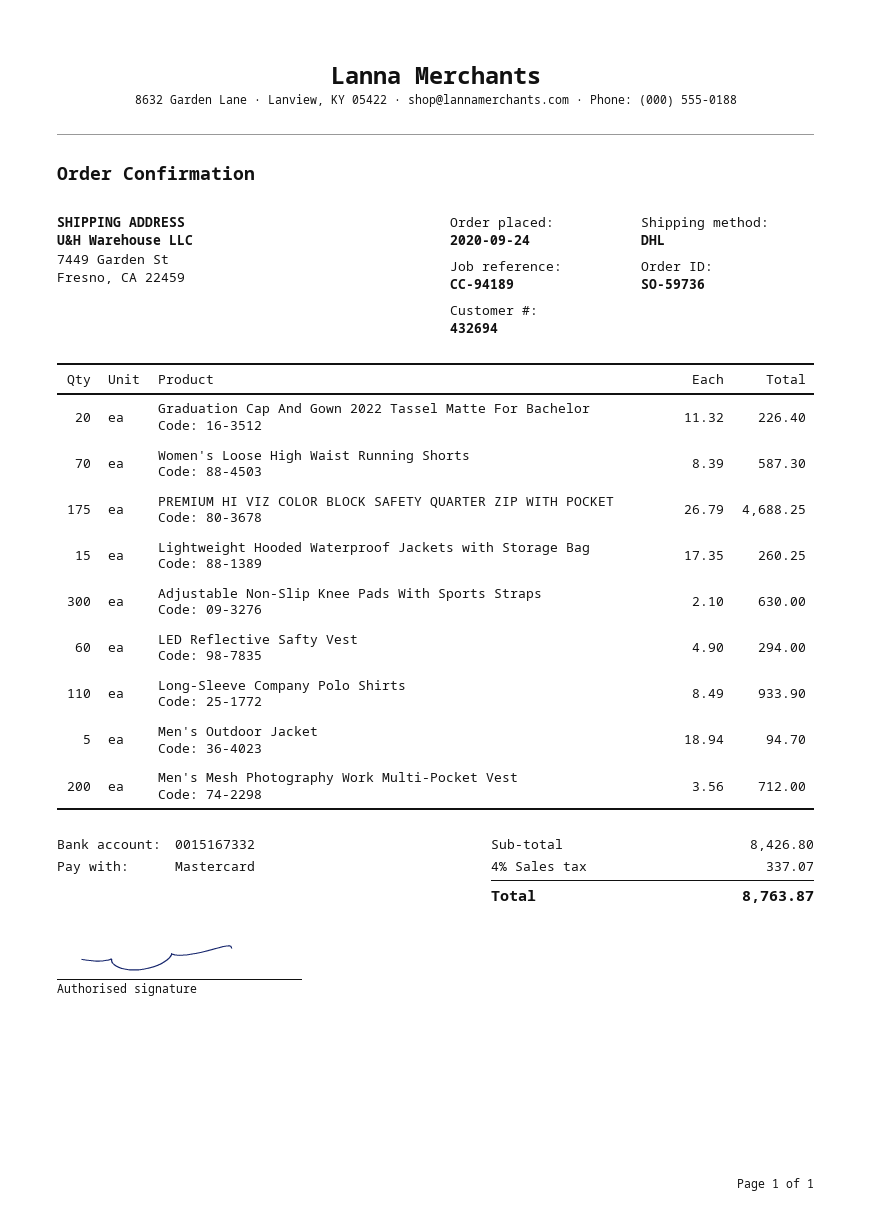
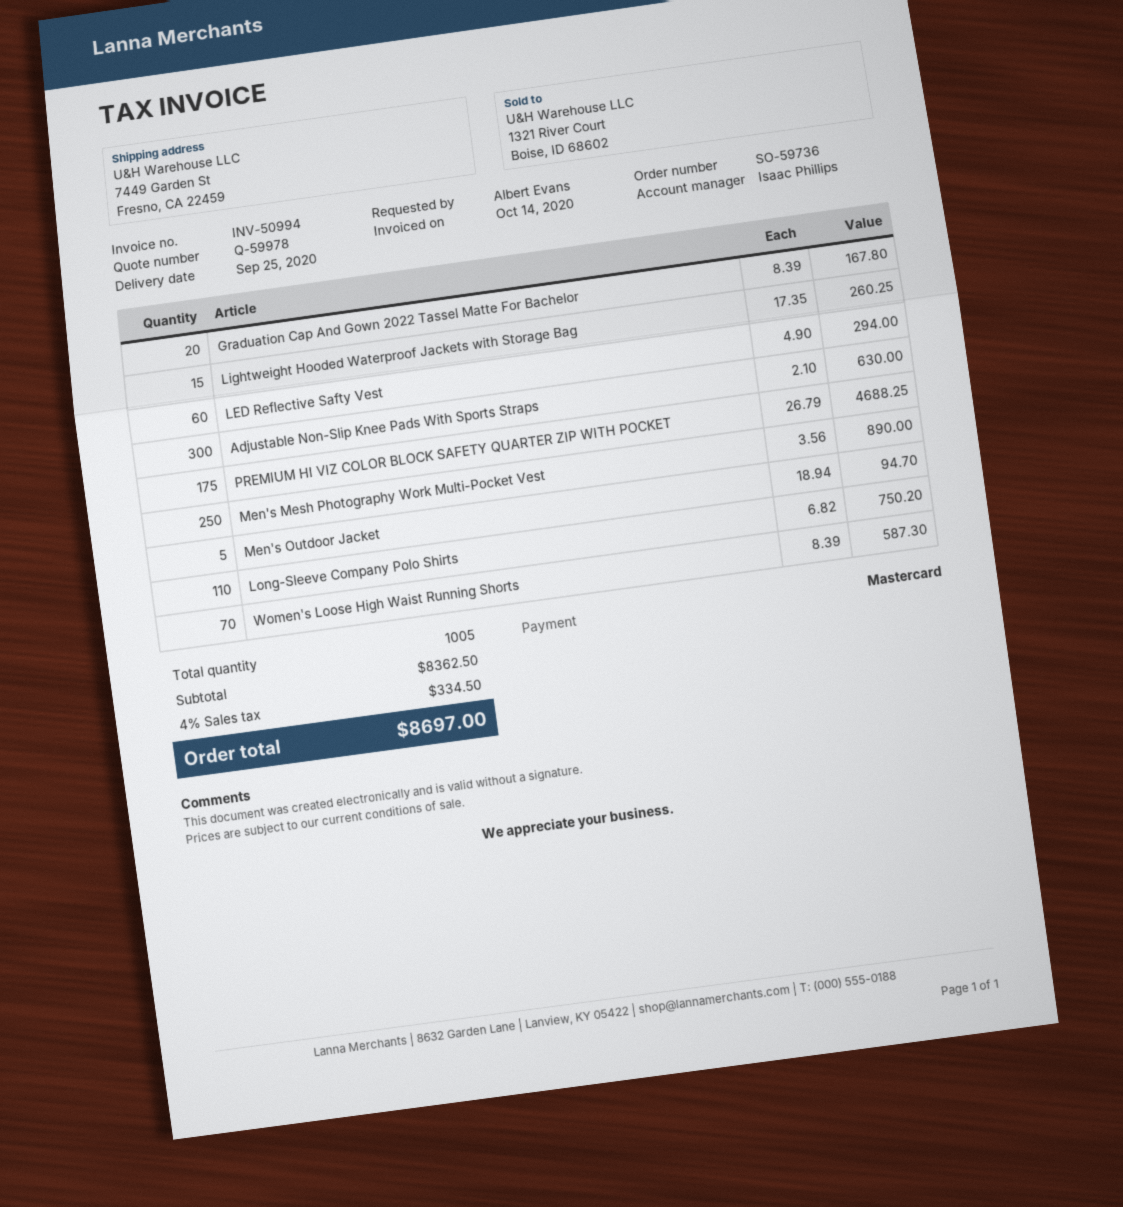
Graduation Cap And Gown 2022 Tassel Matte For Bachelor: 20 x 11.32 = 226.40 -> 20 x 8.39 = 167.80
Long-Sleeve Company Polo Shirts: 110 x 8.49 = 933.90 -> 110 x 6.82 = 750.20
Men's Mesh Photography Work Multi-Pocket Vest: 200 x 3.56 = 712.00 -> 250 x 3.56 = 890.00
subtotal: 8426.80 -> 8362.50
tax: 4% = 337.07 -> 4% = 334.50
total: 8763.87 -> 8697.00

